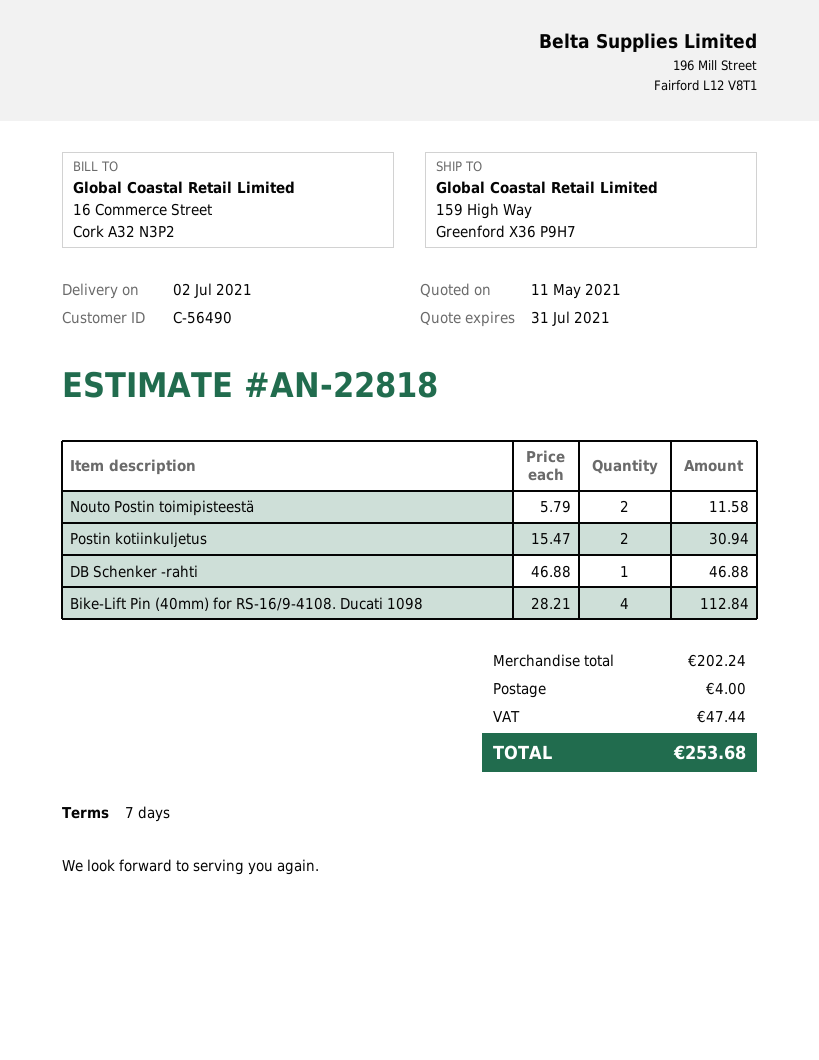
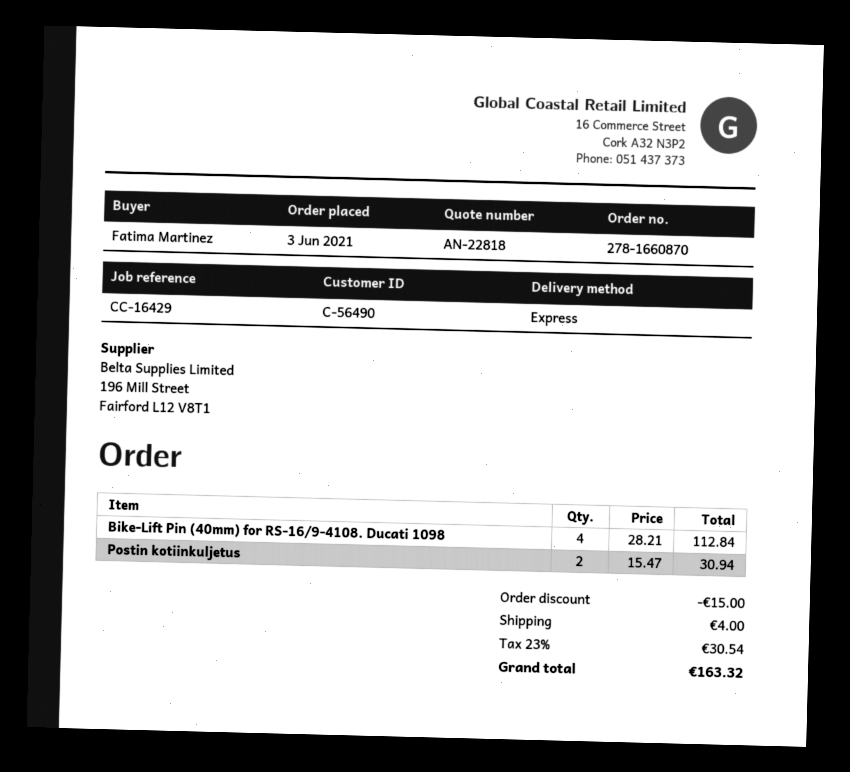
Nouto Postin toimipisteestä: 2 x 5.79 = 11.58 -> none
DB Schenker -rahti: 1 x 46.88 = 46.88 -> none
discount: none -> 15.00
tax: 47.44 -> 30.54
total: 253.68 -> 163.32

